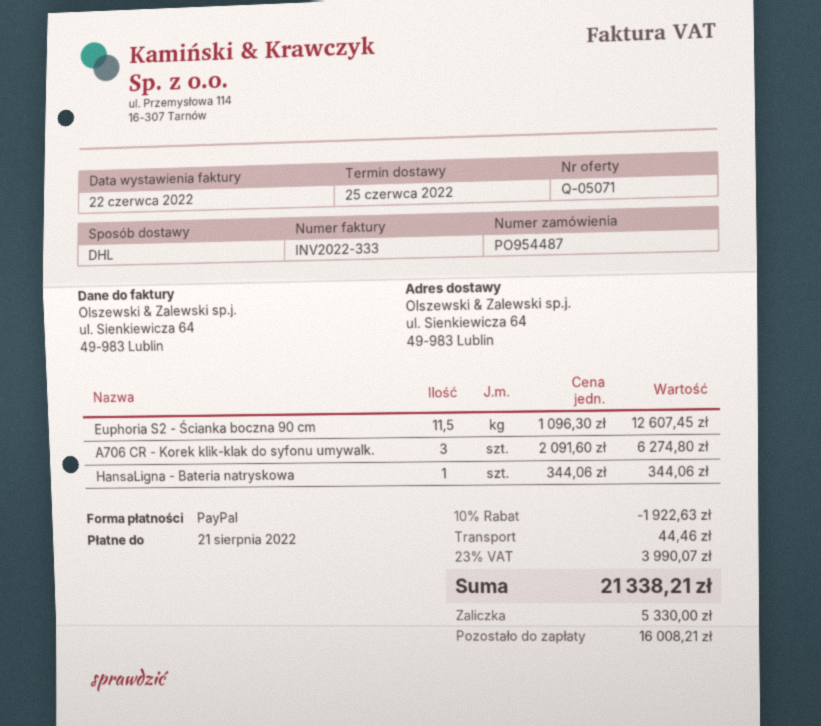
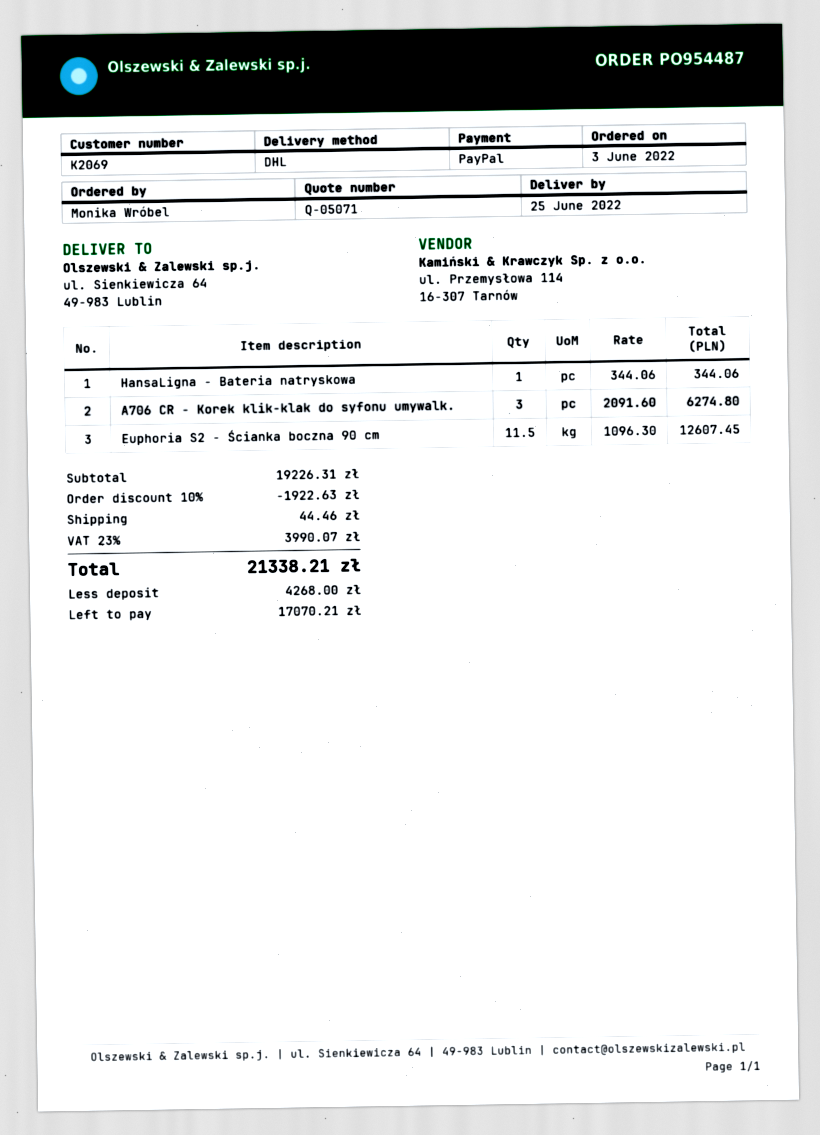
deposit: 5330.00 -> 4268.00
balance: 16008.21 -> 17070.21

